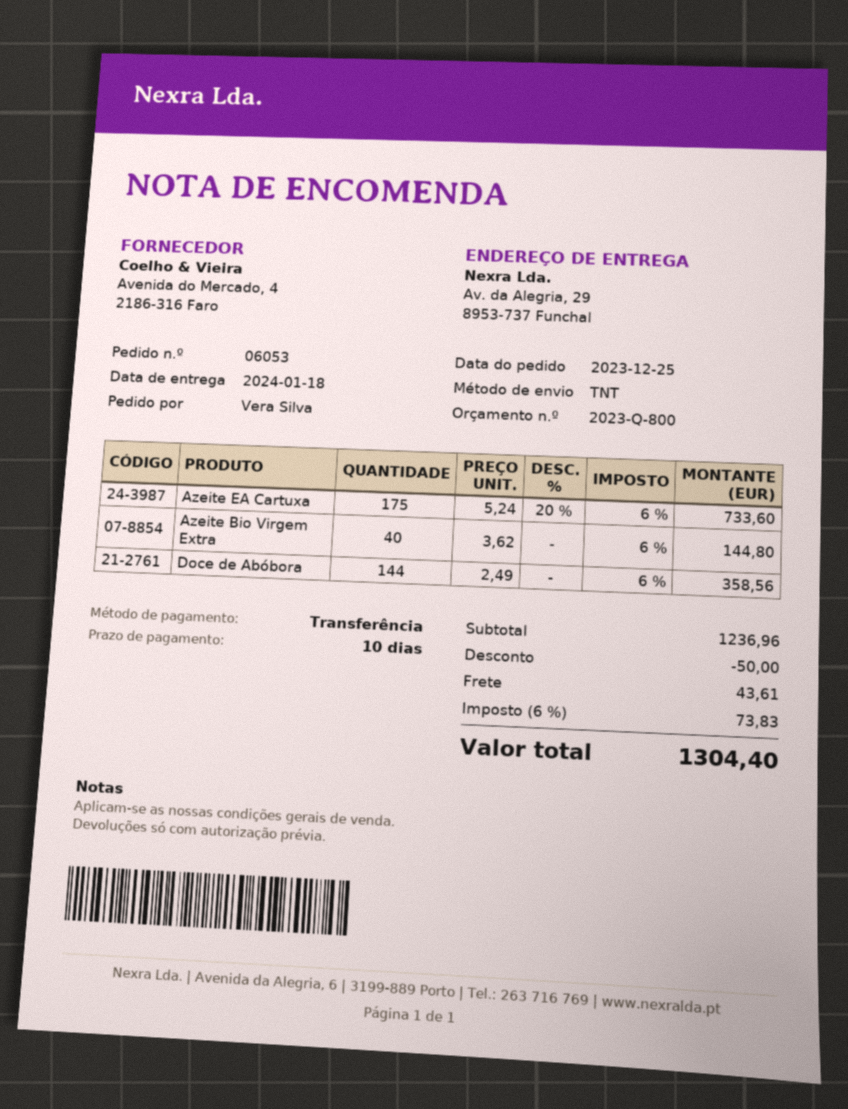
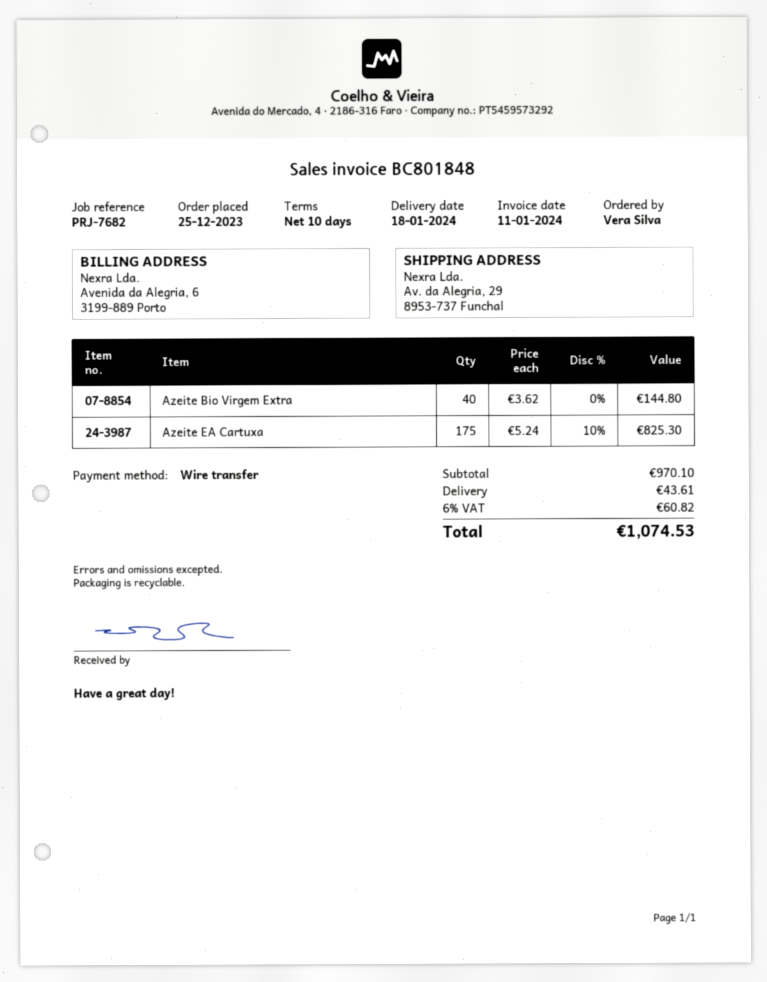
Azeite EA Cartuxa: 175 x 5.24 - 20% = 733.60 -> 175 x 5.24 - 10% = 825.30
Doce de Abóbora: 144 x 2.49 = 358.56 -> none
subtotal: 1236.96 -> 970.10
discount: 50.00 -> none
tax: 6% = 73.83 -> 6% = 60.82
total: 1304.40 -> 1074.53

